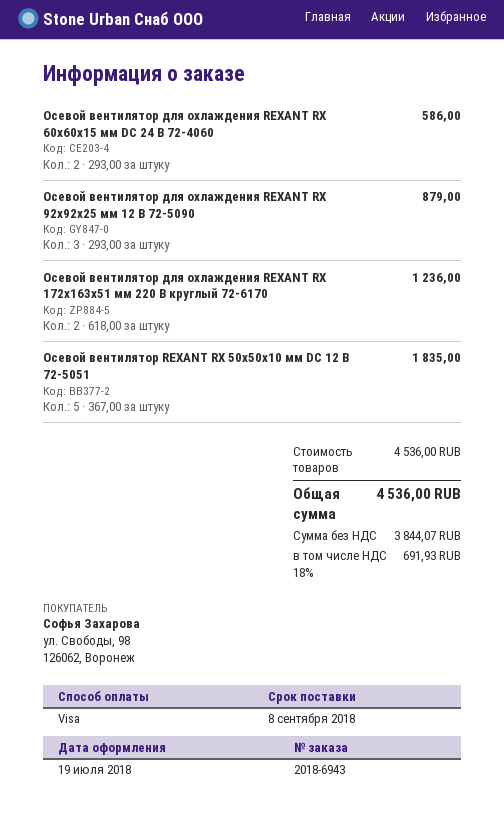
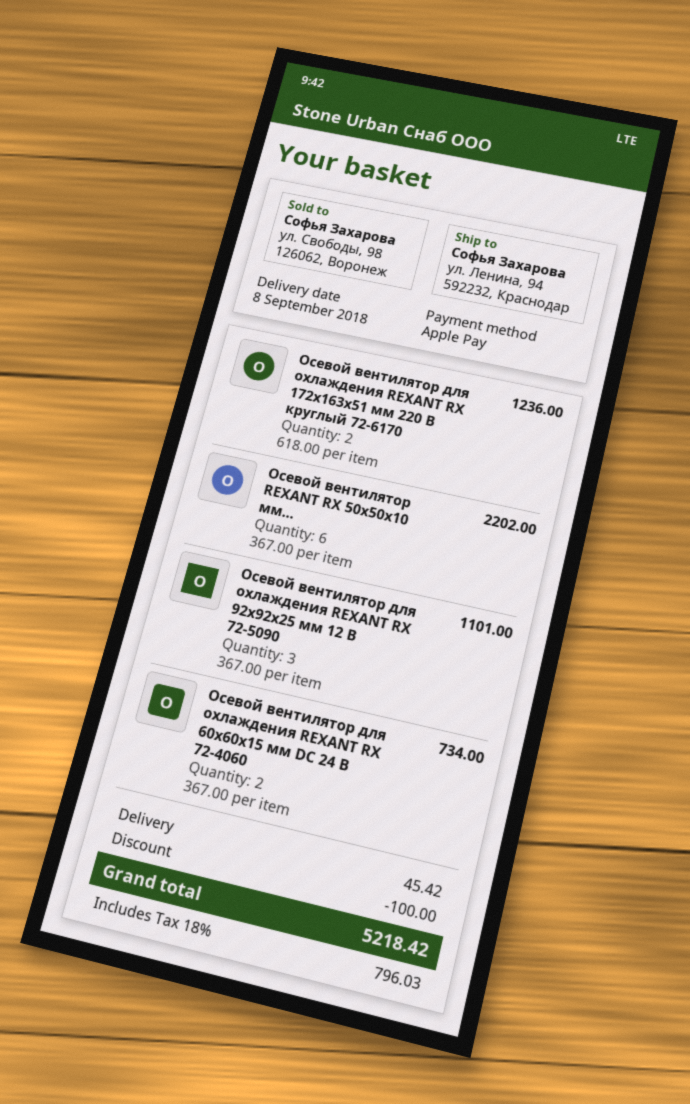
payment method: Visa -> Apple Pay
Осевой вентилятор для охлаждения REXANT RX 60х60х15 мм DC 24 В 72-4060: 2 x 293.00 = 586.00 -> 2 x 367.00 = 734.00
Осевой вентилятор для охлаждения REXANT RX 92х92х25 мм 12 В 72-5090: 3 x 293.00 = 879.00 -> 3 x 367.00 = 1101.00
Осевой вентилятор REXANT RX 50х50х10 мм DC 12 В 72-5051: 5 x 367.00 = 1835.00 -> 6 x 367.00 = 2202.00
discount: none -> 100.00
shipping: none -> 45.42
tax: 18% = 691.93 -> 18% = 796.03
total: 4536.00 -> 5218.42

